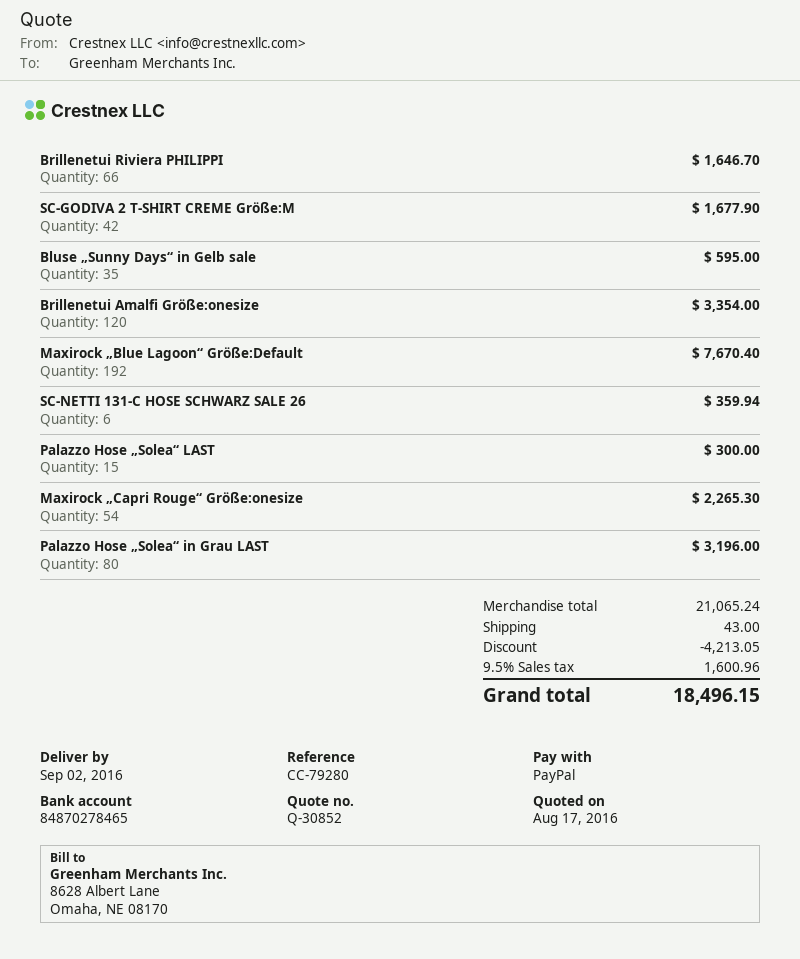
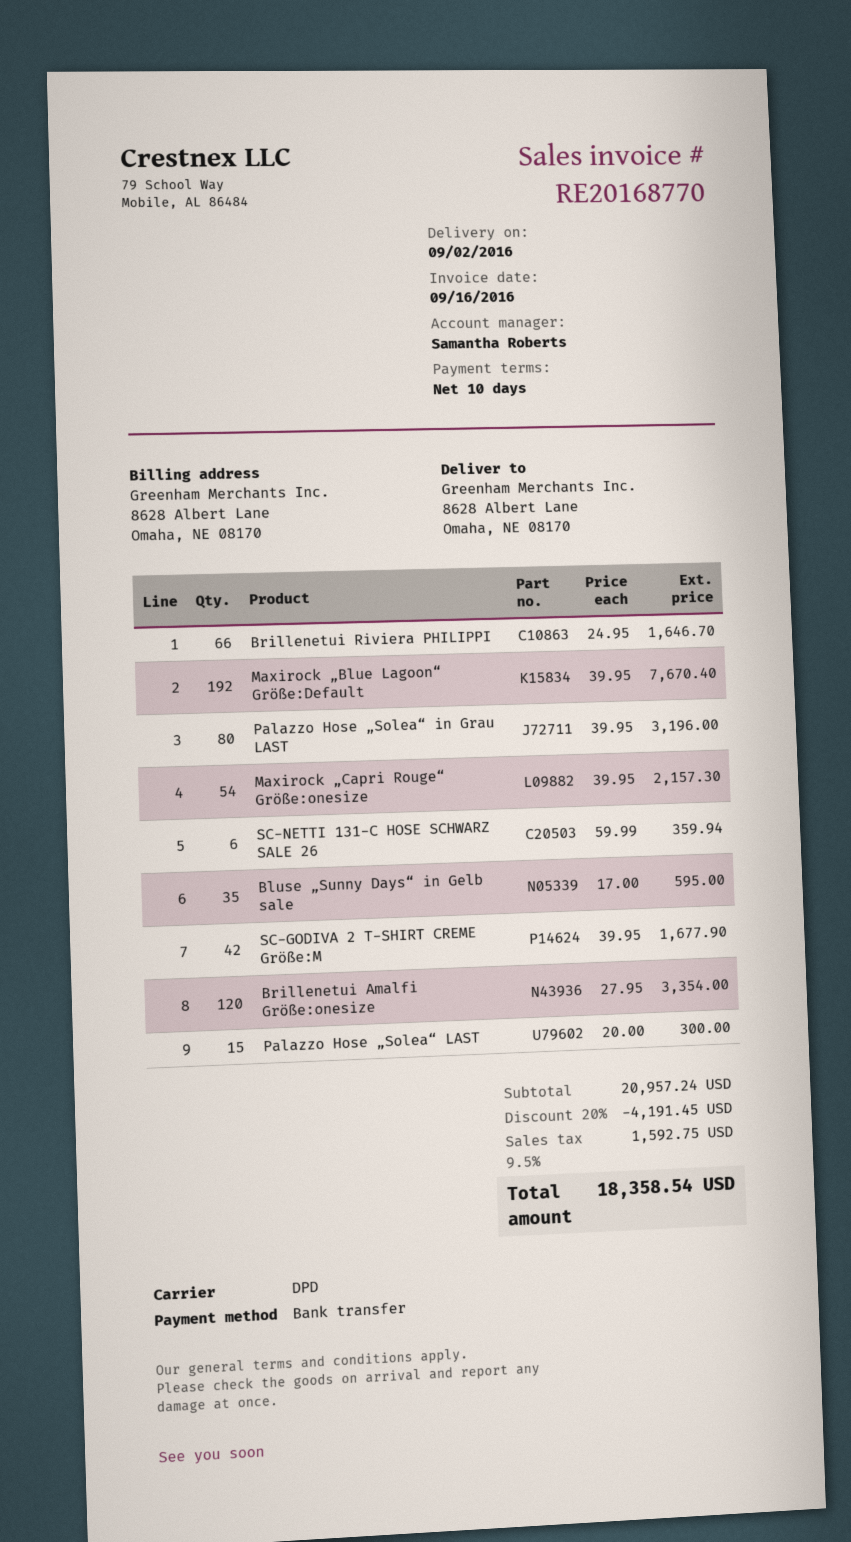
payment method: PayPal -> bank transfer
Maxirock „Capri Rouge“ Größe:onesize: 54 for 2265.30 -> 54 for 2157.30
subtotal: 21065.24 -> 20957.24
discount: 4213.05 -> 4191.45
shipping: 43.00 -> none
tax: 9.5% = 1600.96 -> 9.5% = 1592.75
total: 18496.15 -> 18358.54

